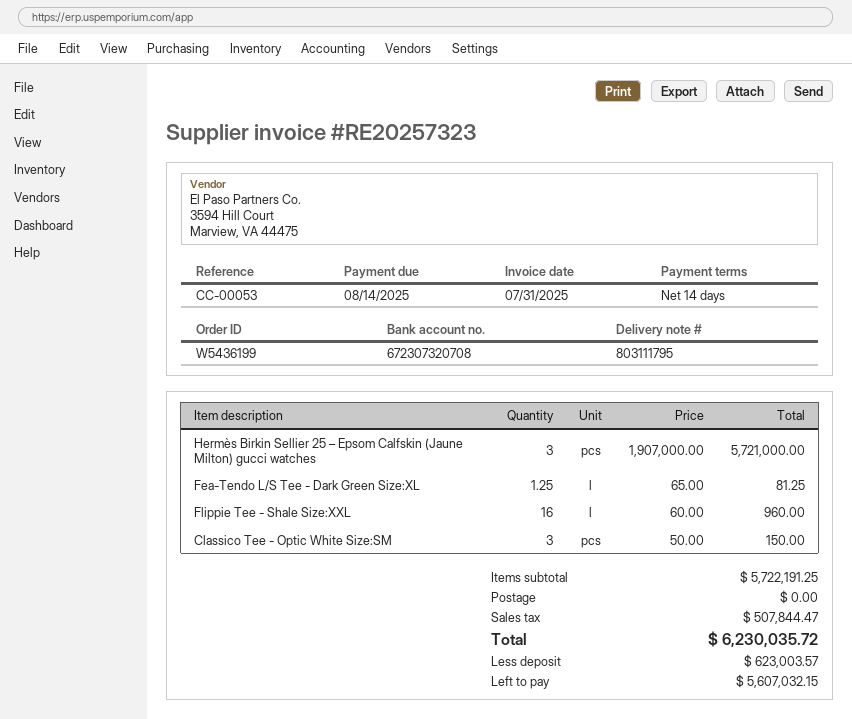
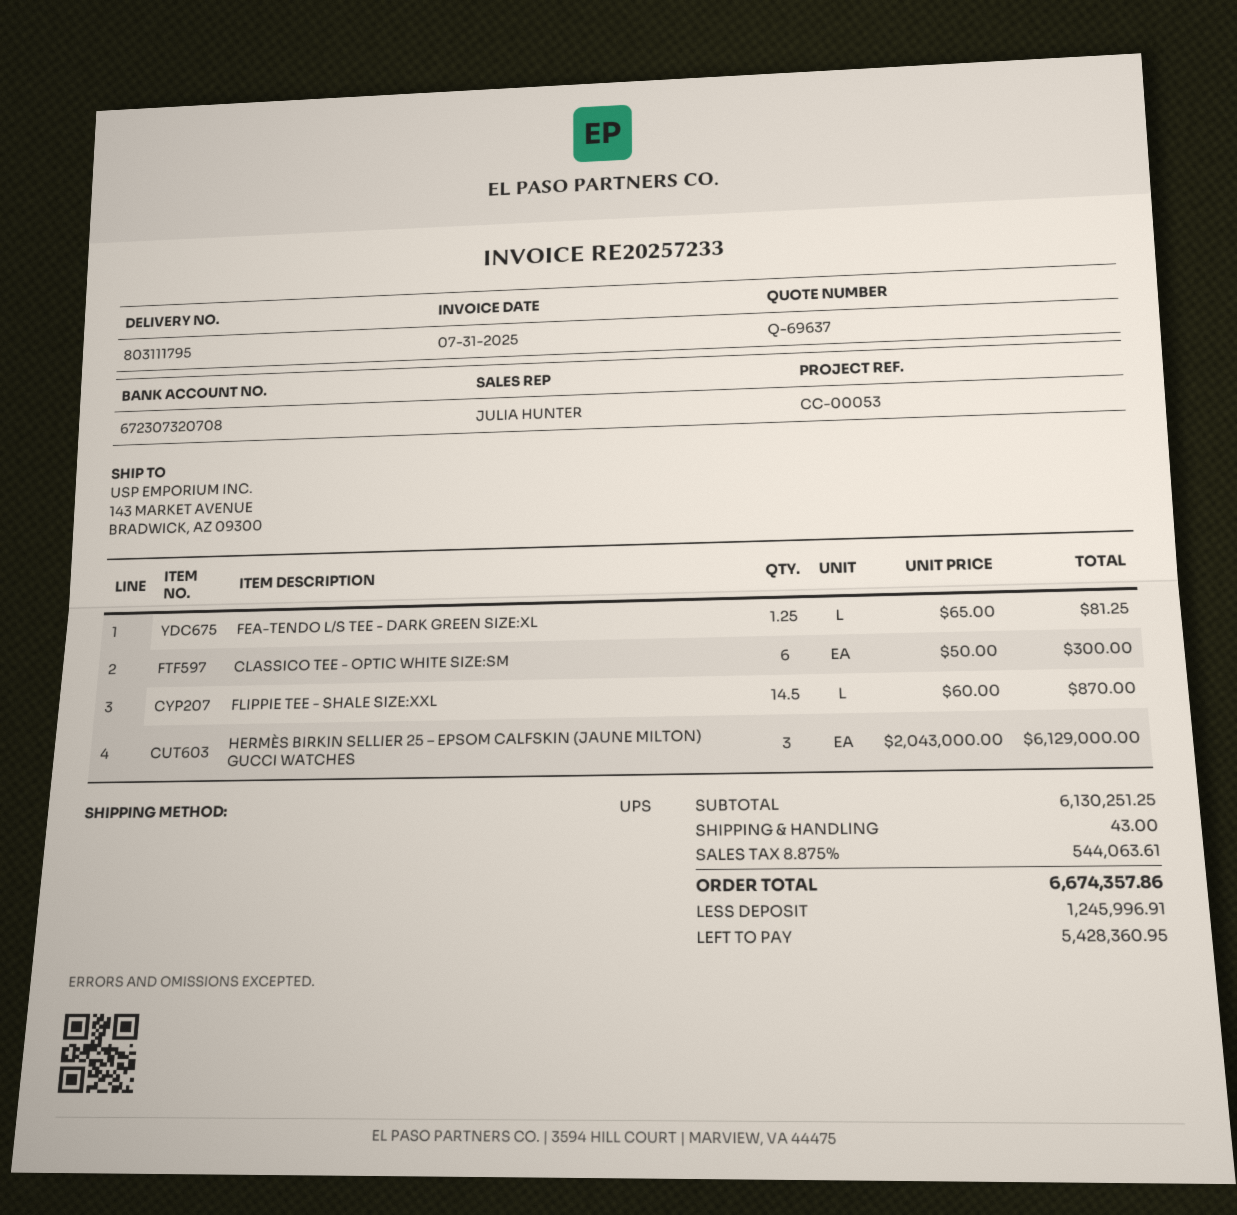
invoice number: RE20257323 -> RE20257233
Hermès Birkin Sellier 25 – Epsom Calfskin (Jaune Milton) gucci watches: 3 x 1907000.00 = 5721000.00 -> 3 x 2043000.00 = 6129000.00
Flippie Tee - Shale Size:XXL: 16 x 60.00 = 960.00 -> 14.5 x 60.00 = 870.00
Classico Tee - Optic White Size:SM: 3 x 50.00 = 150.00 -> 6 x 50.00 = 300.00
subtotal: 5722191.25 -> 6130251.25
shipping: 0.00 -> 43.00
tax: 507844.47 -> 544063.61
total: 6230035.72 -> 6674357.86
deposit: 623003.57 -> 1245996.91
balance: 5607032.15 -> 5428360.95

